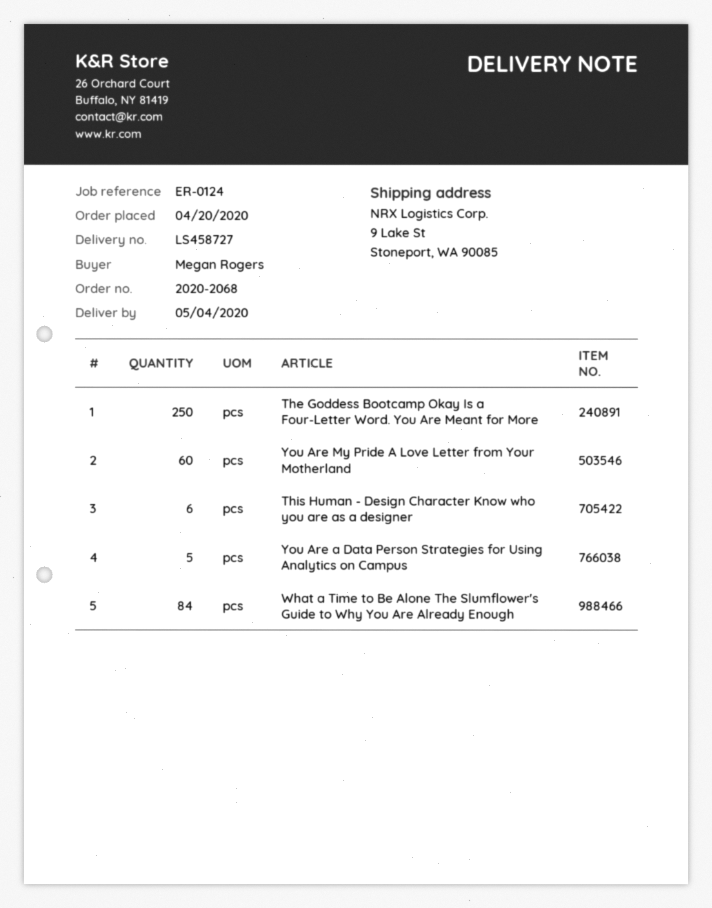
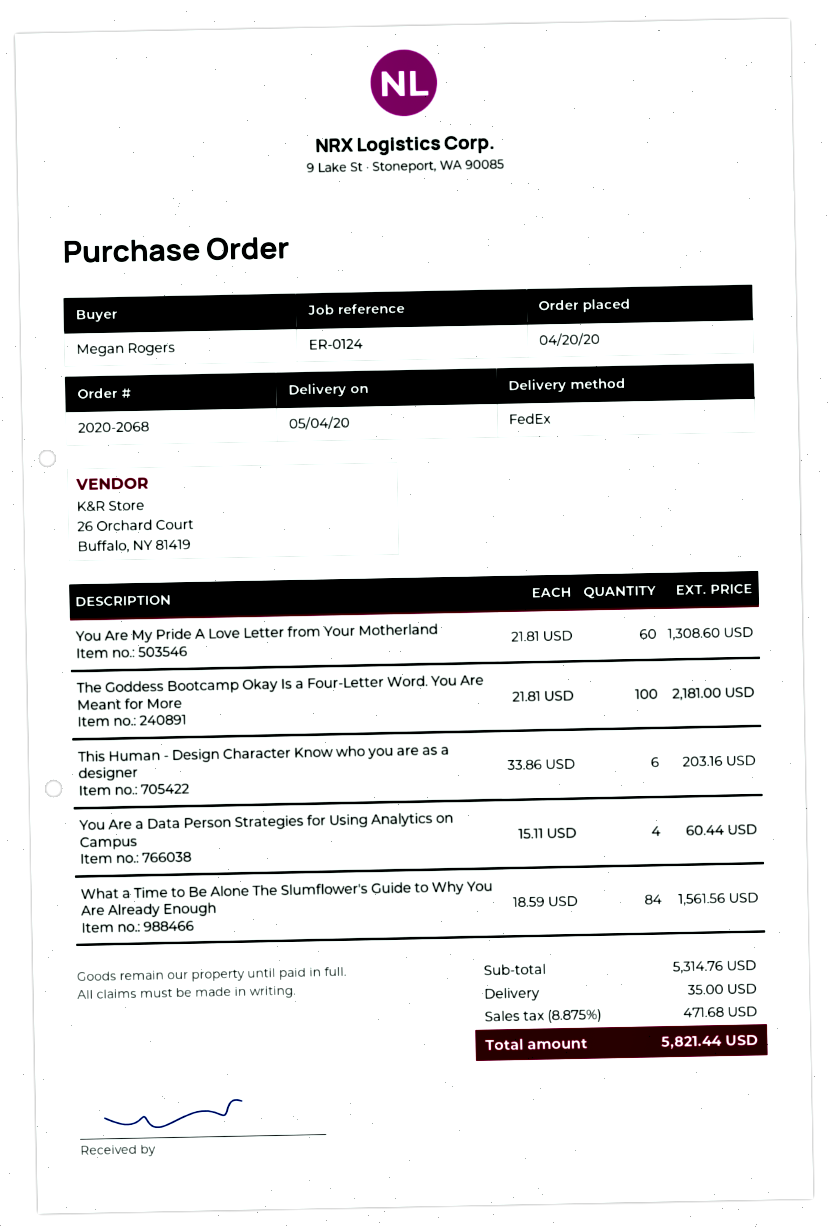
The Goddess Bootcamp Okay Is a Four-Letter Word. You Are Meant for More: 250 -> 100
You Are a Data Person Strategies for Using Analytics on Campus: 5 -> 4

